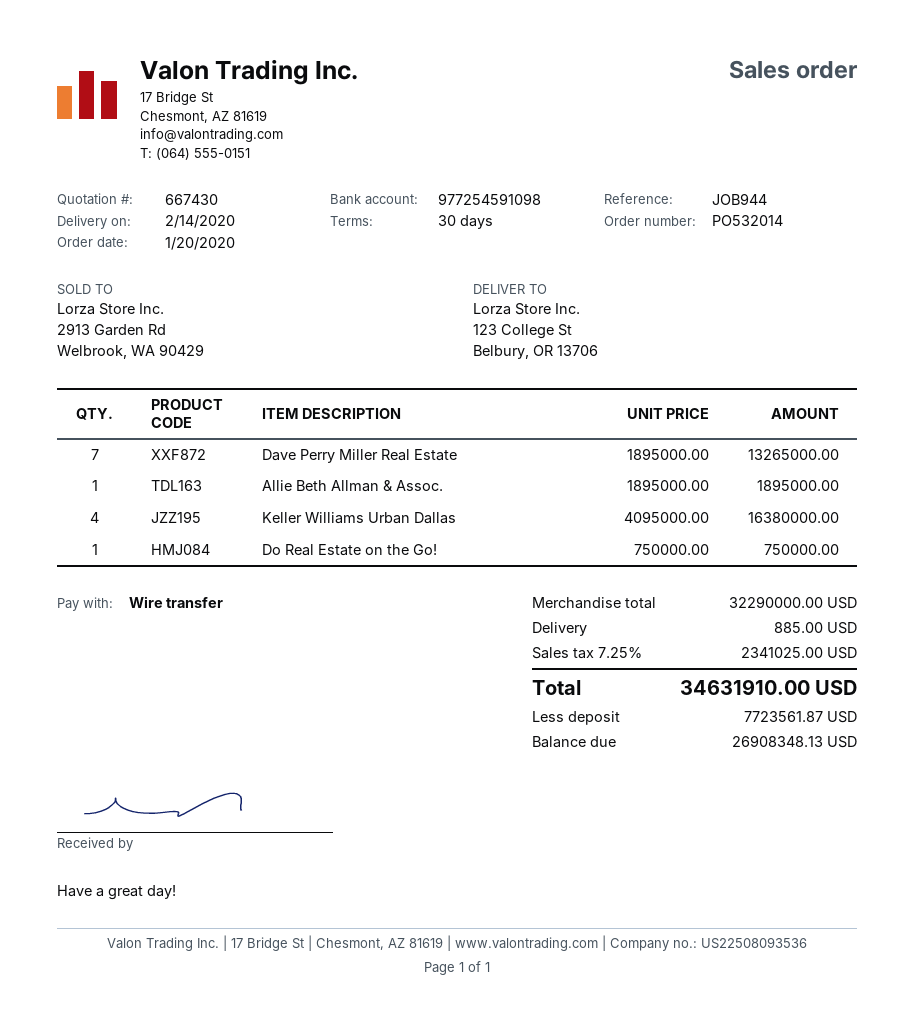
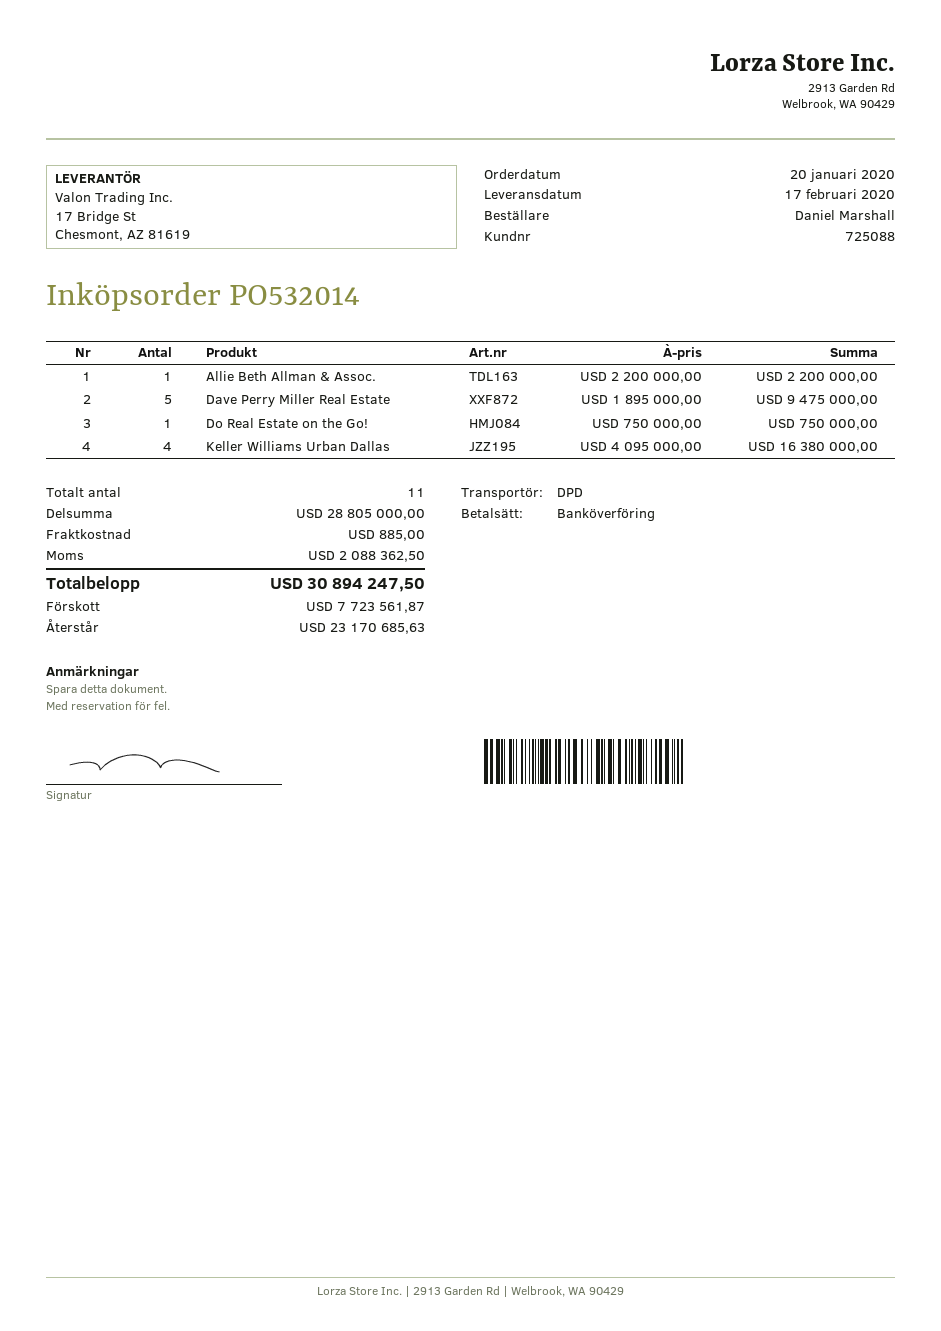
delivery date: 2020-02-14 -> 2020-02-17
Dave Perry Miller Real Estate: 7 x 1895000.00 = 13265000.00 -> 5 x 1895000.00 = 9475000.00
Allie Beth Allman & Assoc.: 1 x 1895000.00 = 1895000.00 -> 1 x 2200000.00 = 2200000.00
subtotal: 32290000.00 -> 28805000.00
tax: 2341025.00 -> 2088362.50
total: 34631910.00 -> 30894247.50
balance: 26908348.13 -> 23170685.63

